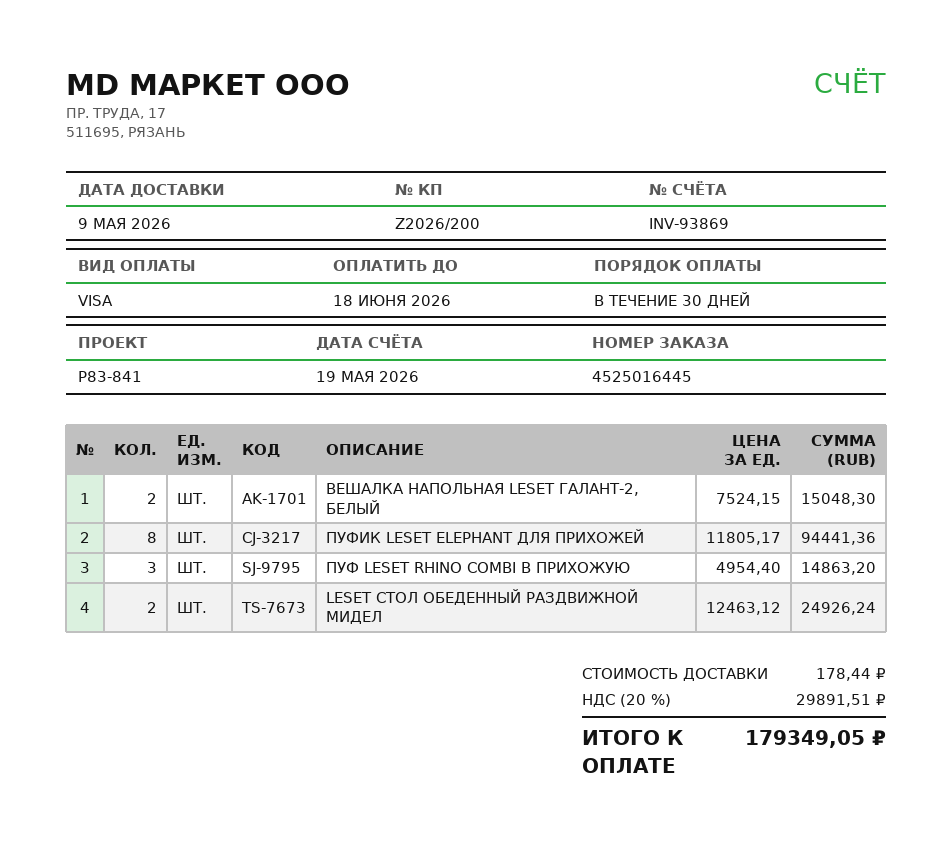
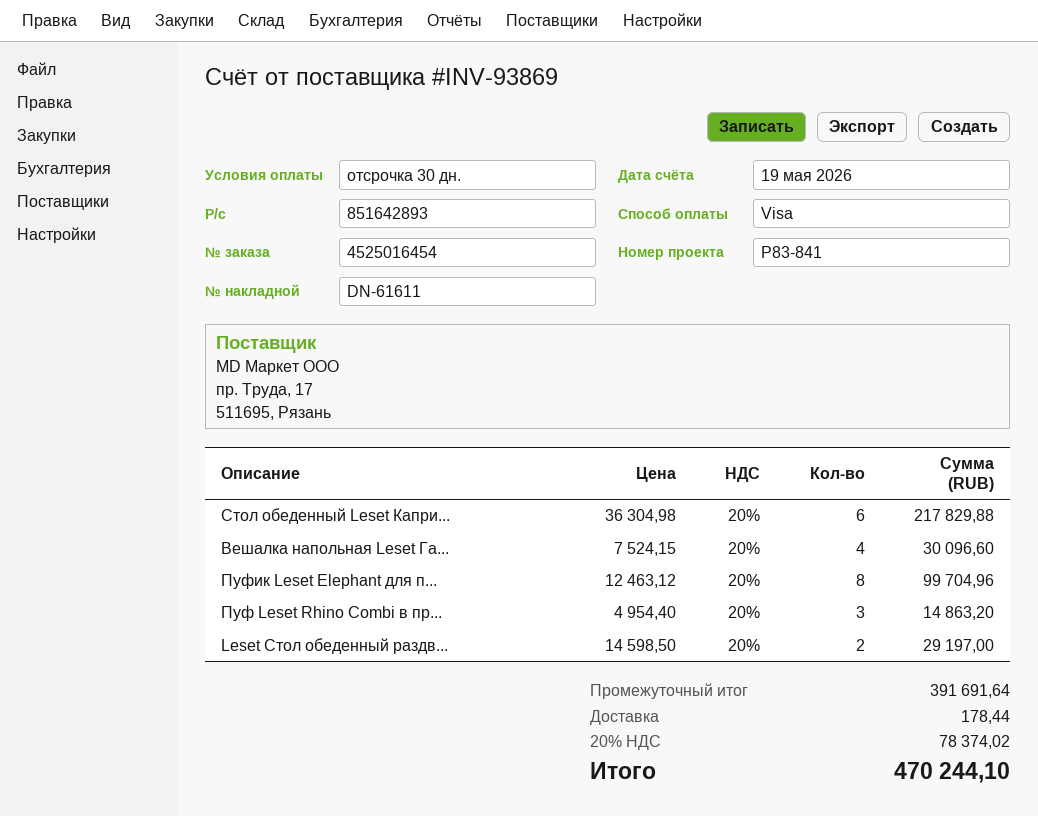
order number: 4525016445 -> 4525016454
ВЕШАЛКА НАПОЛЬНАЯ LESET ГАЛАНТ-2, БЕЛЫЙ: 2 x 7524.15 = 15048.30 -> 4 x 7524.15 = 30096.60
ПУФИК LESET ELEPHANT ДЛЯ ПРИХОЖЕЙ: 8 x 11805.17 = 94441.36 -> 8 x 12463.12 = 99704.96
LESET СТОЛ ОБЕДЕННЫЙ РАЗДВИЖНОЙ МИДЕЛ: 2 x 12463.12 = 24926.24 -> 2 x 14598.50 = 29197.00
Стол обеденный Leset Капри...: none -> 6 x 36304.98 = 217829.88
tax: 20% = 29891.51 -> 20% = 78374.02
total: 179349.05 -> 470244.10

